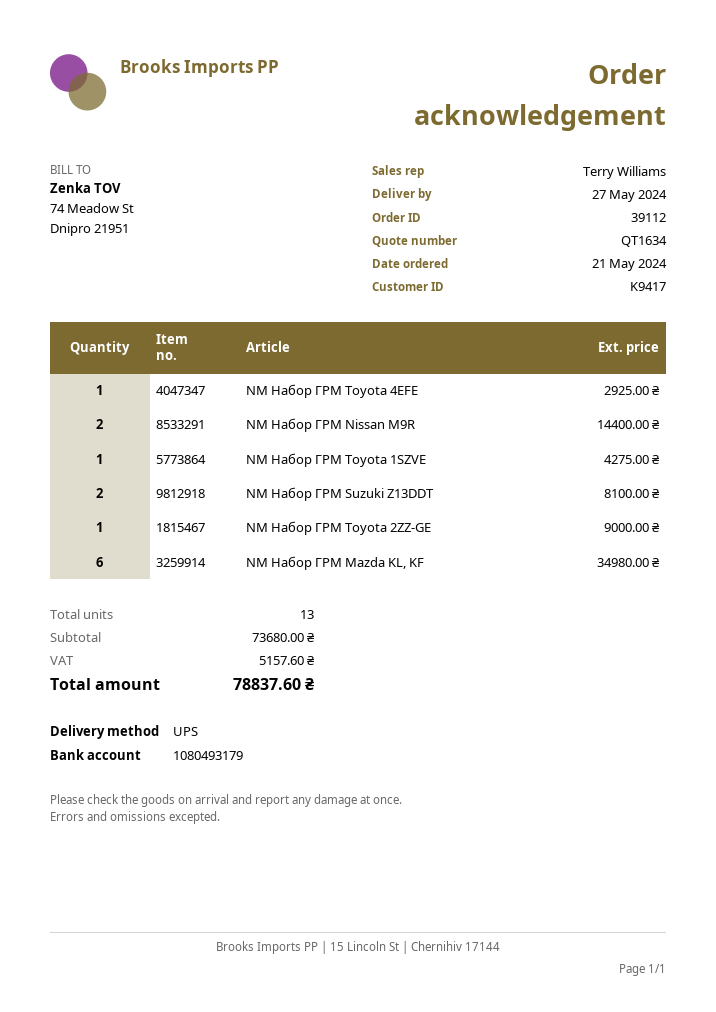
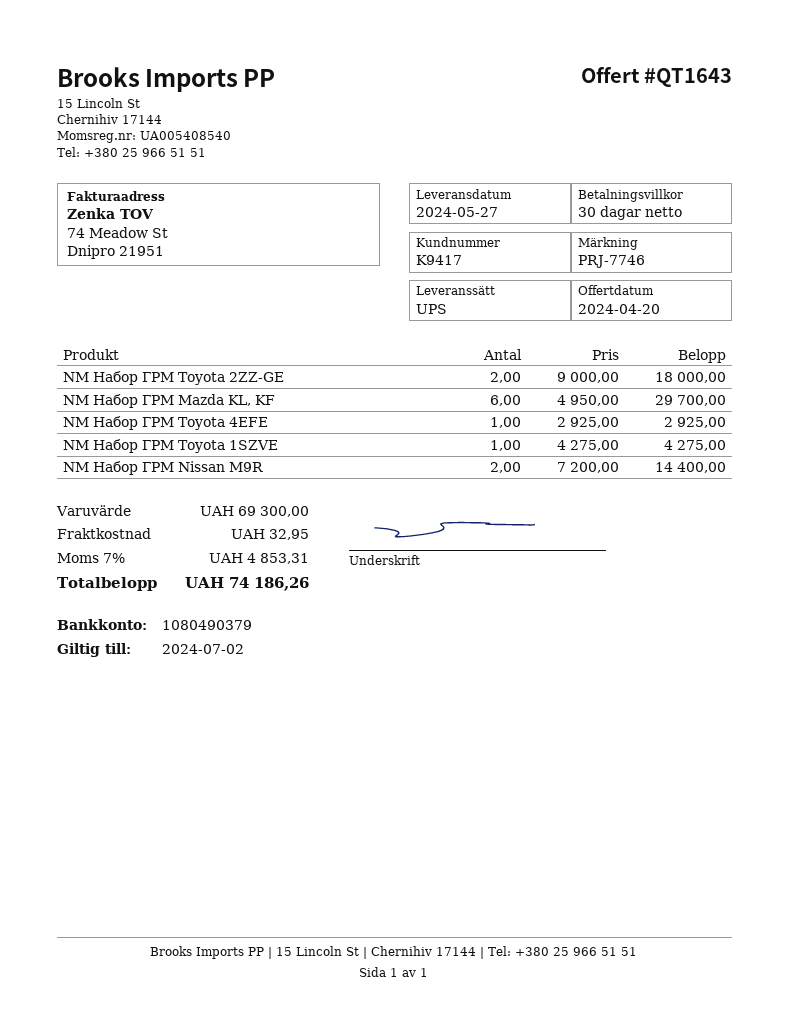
quote number: QT1634 -> QT1643
bank account: 1080493179 -> 1080490379
NM Набор ГРМ Suzuki Z13DDT: 2 for 8100.00 -> none
NM Набор ГРМ Toyota 2ZZ-GE: 1 for 9000.00 -> 2 for 18000.00
NM Набор ГРМ Mazda KL, KF: 6 for 34980.00 -> 6 for 29700.00
subtotal: 73680.00 -> 69300.00
shipping: none -> 32.95
tax: 5157.60 -> 4853.31
total: 78837.60 -> 74186.26

